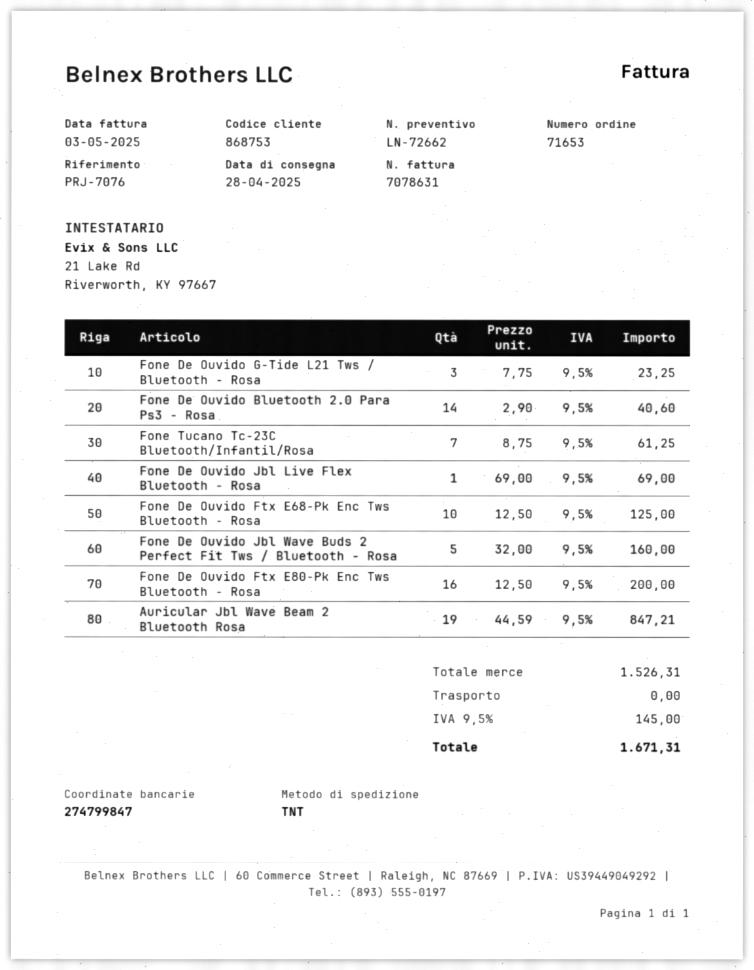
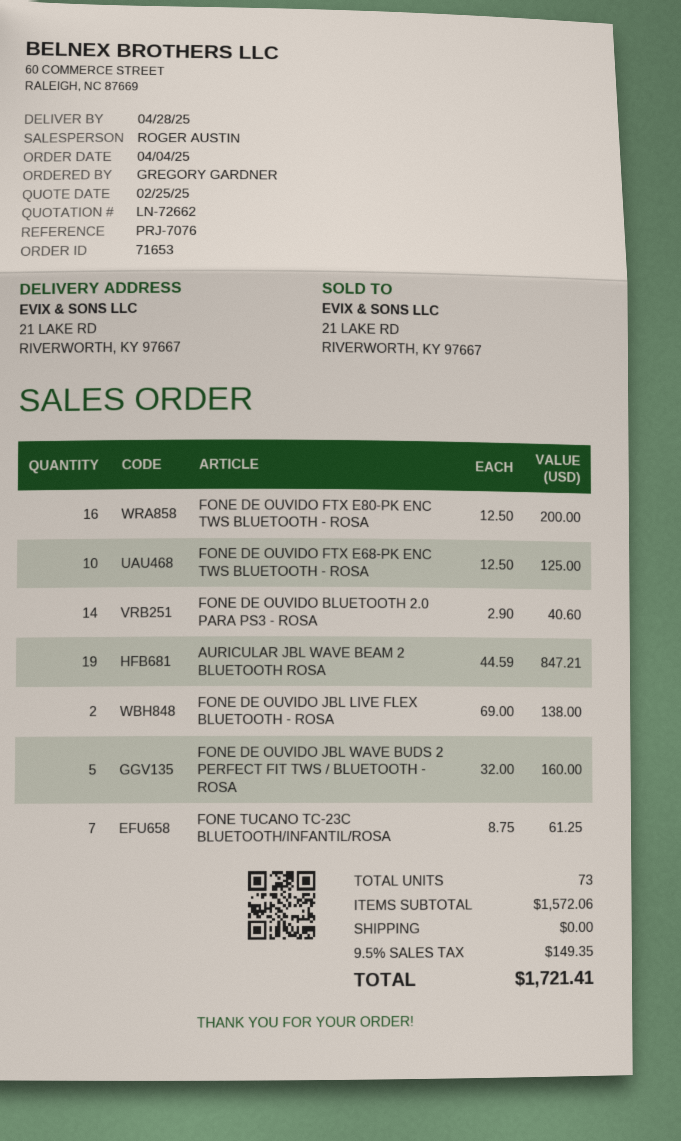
Fone De Ouvido G-Tide L21 Tws / Bluetooth - Rosa: 3 x 7.75 = 23.25 -> none
Fone De Ouvido Jbl Live Flex Bluetooth - Rosa: 1 x 69.00 = 69.00 -> 2 x 69.00 = 138.00
subtotal: 1526.31 -> 1572.06
tax: 9.5% = 145.00 -> 9.5% = 149.35
total: 1671.31 -> 1721.41

